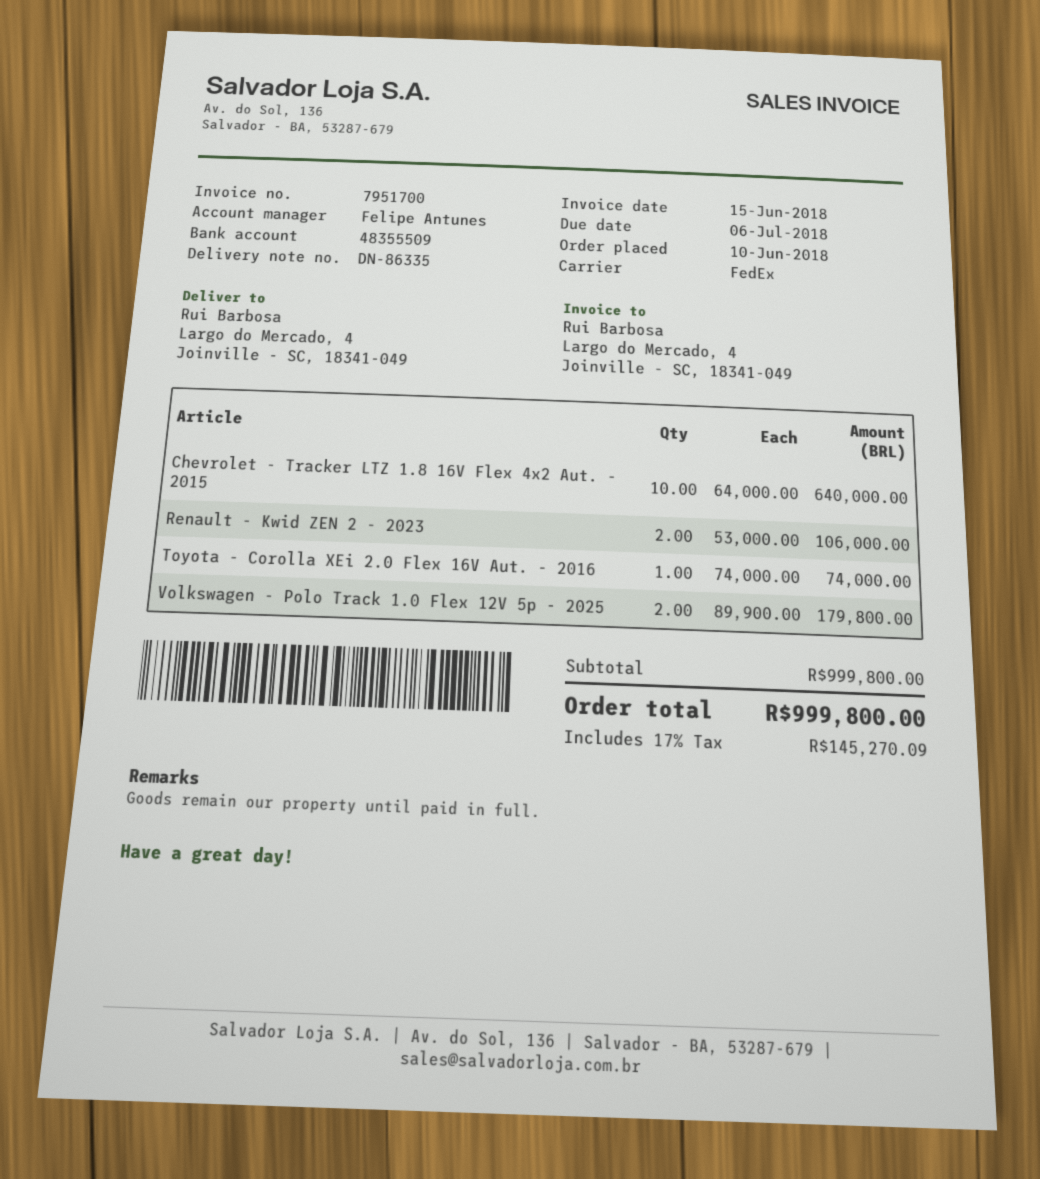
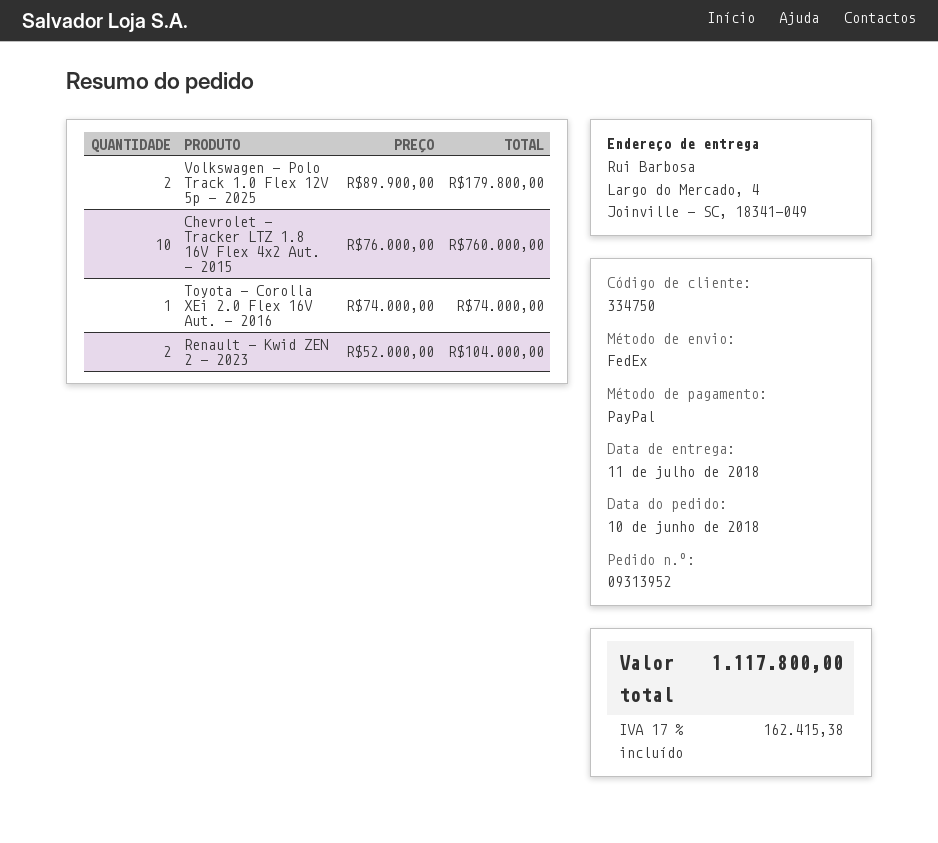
Chevrolet - Tracker LTZ 1.8 16V Flex 4x2 Aut. - 2015: 10 x 64000.00 = 640000.00 -> 10 x 76000.00 = 760000.00
Renault - Kwid ZEN 2 - 2023: 2 x 53000.00 = 106000.00 -> 2 x 52000.00 = 104000.00
tax: 17% = 145270.09 -> 17% = 162415.38
total: 999800.00 -> 1117800.00

